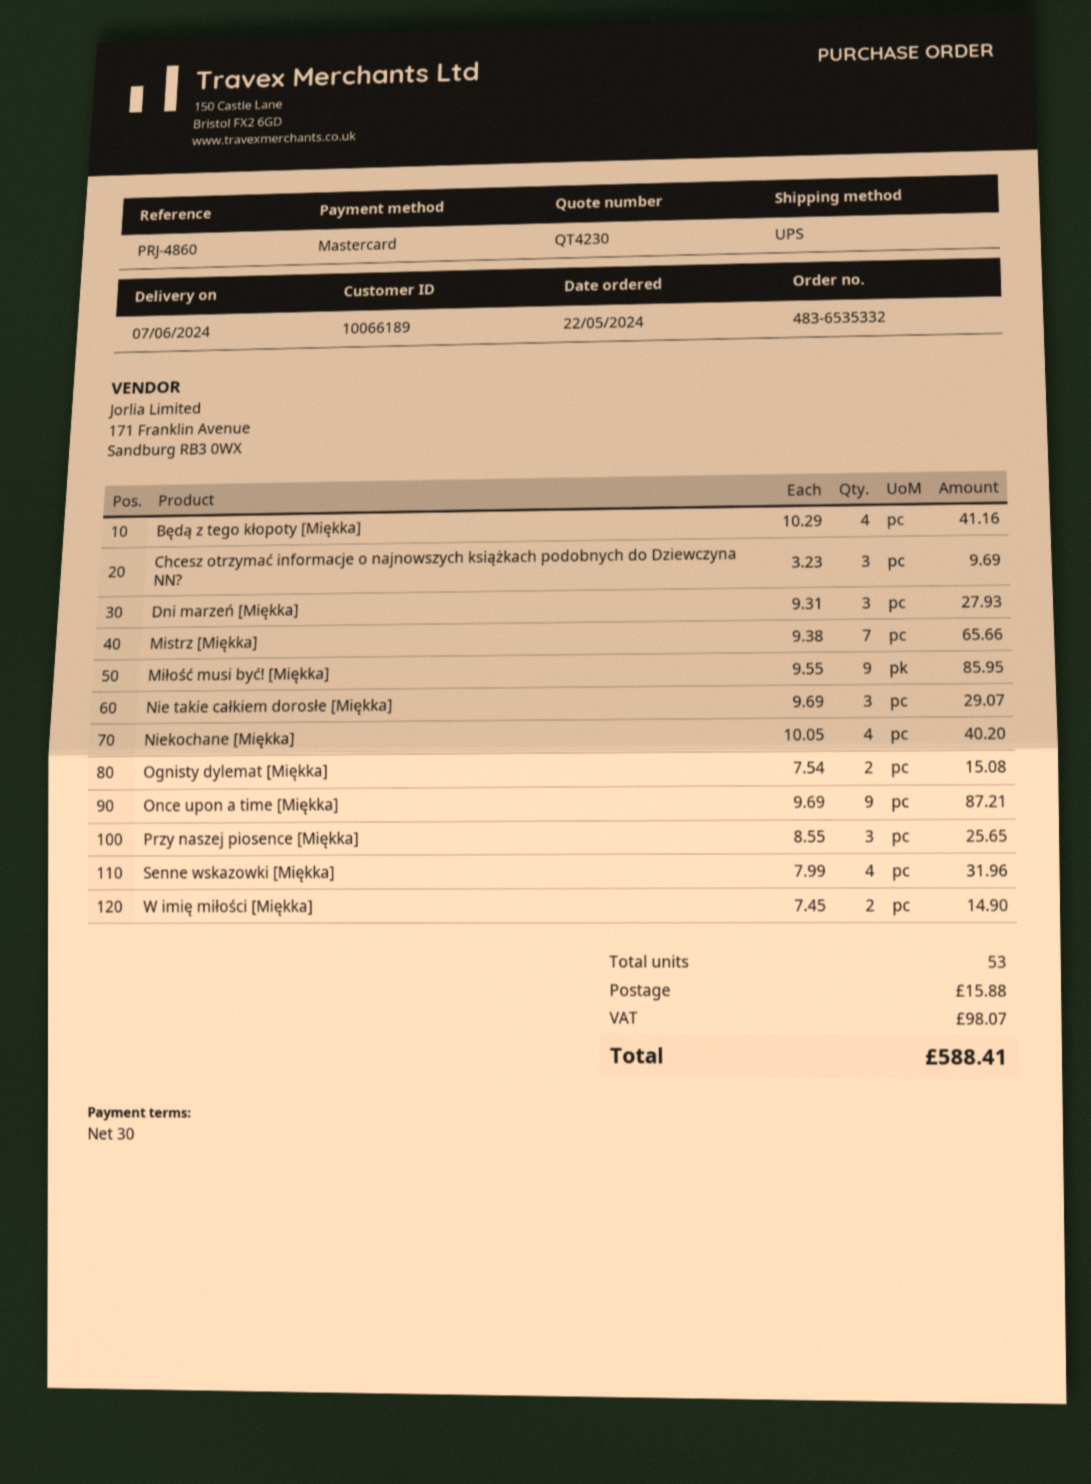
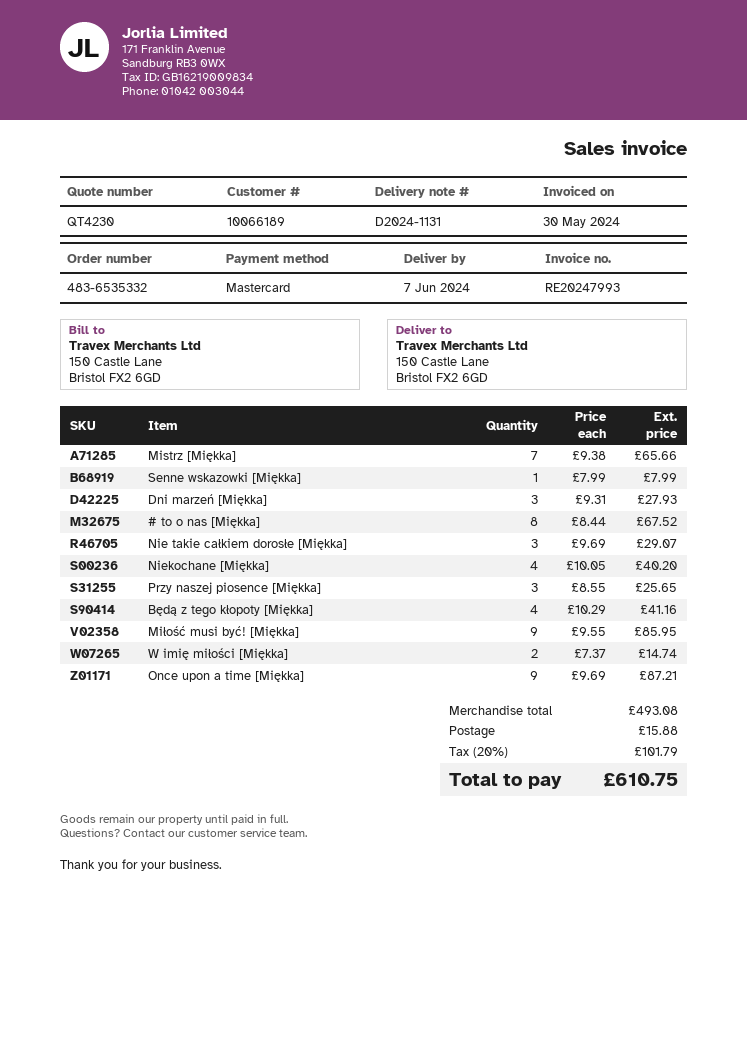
Chcesz otrzymać informacje o najnowszych książkach podobnych do Dziewczyna NN?: 3 x 3.23 = 9.69 -> none
Ognisty dylemat [Miękka]: 2 x 7.54 = 15.08 -> none
Senne wskazowki [Miękka]: 4 x 7.99 = 31.96 -> 1 x 7.99 = 7.99
W imię miłości [Miękka]: 2 x 7.45 = 14.90 -> 2 x 7.37 = 14.74
# to o nas [Miękka]: none -> 8 x 8.44 = 67.52
tax: 98.07 -> 101.79
total: 588.41 -> 610.75

